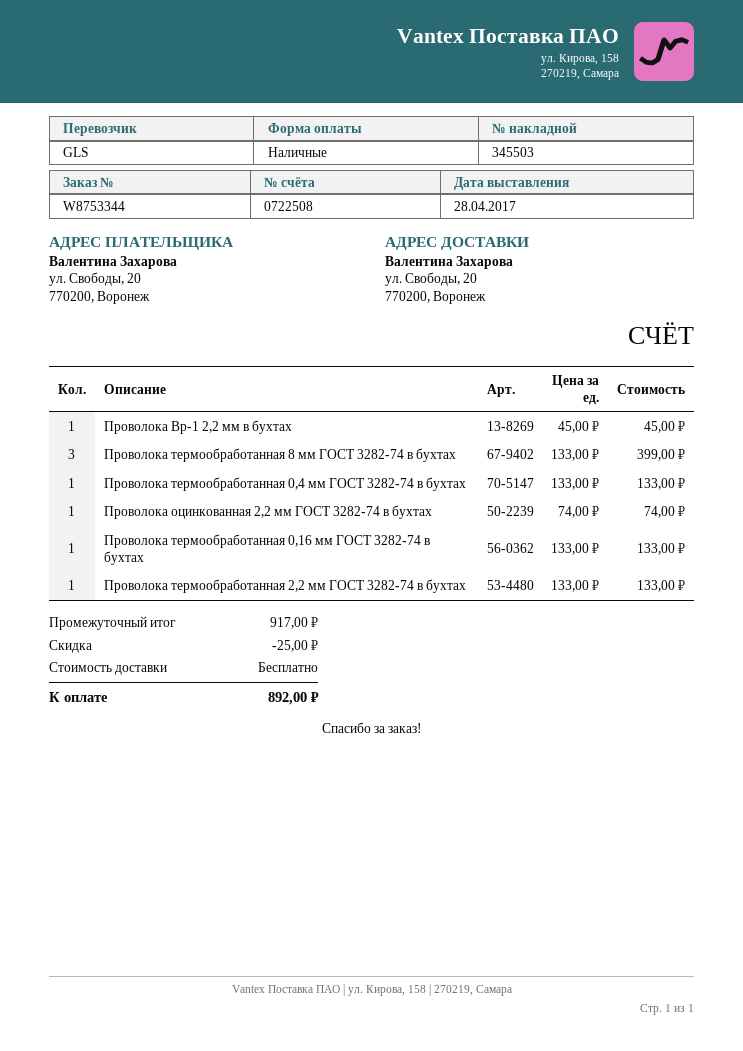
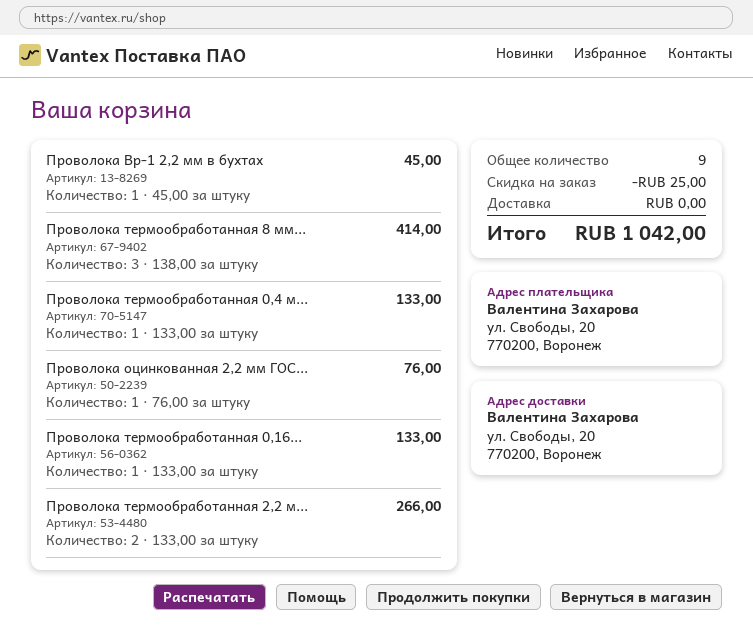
Проволока термообработанная 8 мм ГОСТ 3282-74 в бухтах: 3 x 133.00 = 399.00 -> 3 x 138.00 = 414.00
Проволока оцинкованная 2,2 мм ГОСТ 3282-74 в бухтах: 1 x 74.00 = 74.00 -> 1 x 76.00 = 76.00
Проволока термообработанная 2,2 мм ГОСТ 3282-74 в бухтах: 1 x 133.00 = 133.00 -> 2 x 133.00 = 266.00
total: 892.00 -> 1042.00

